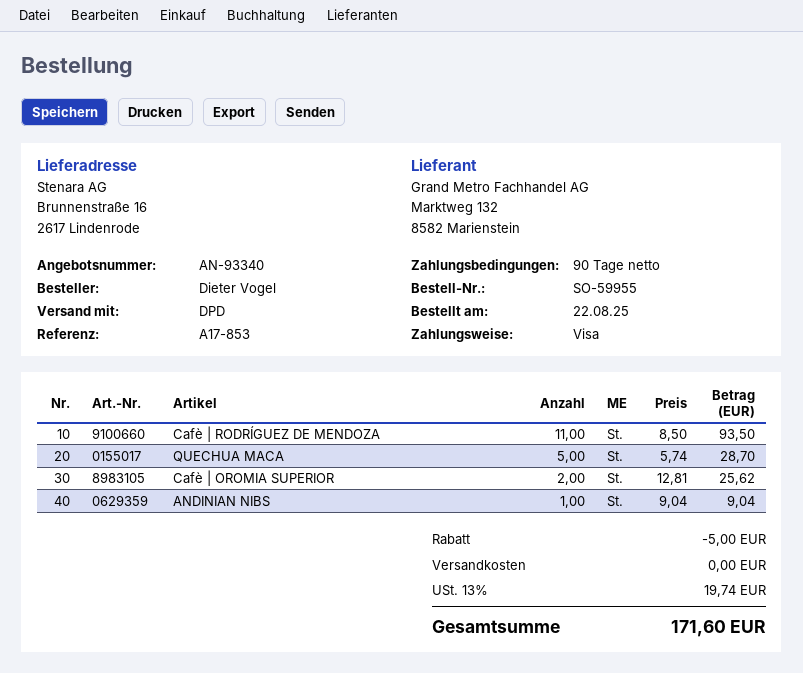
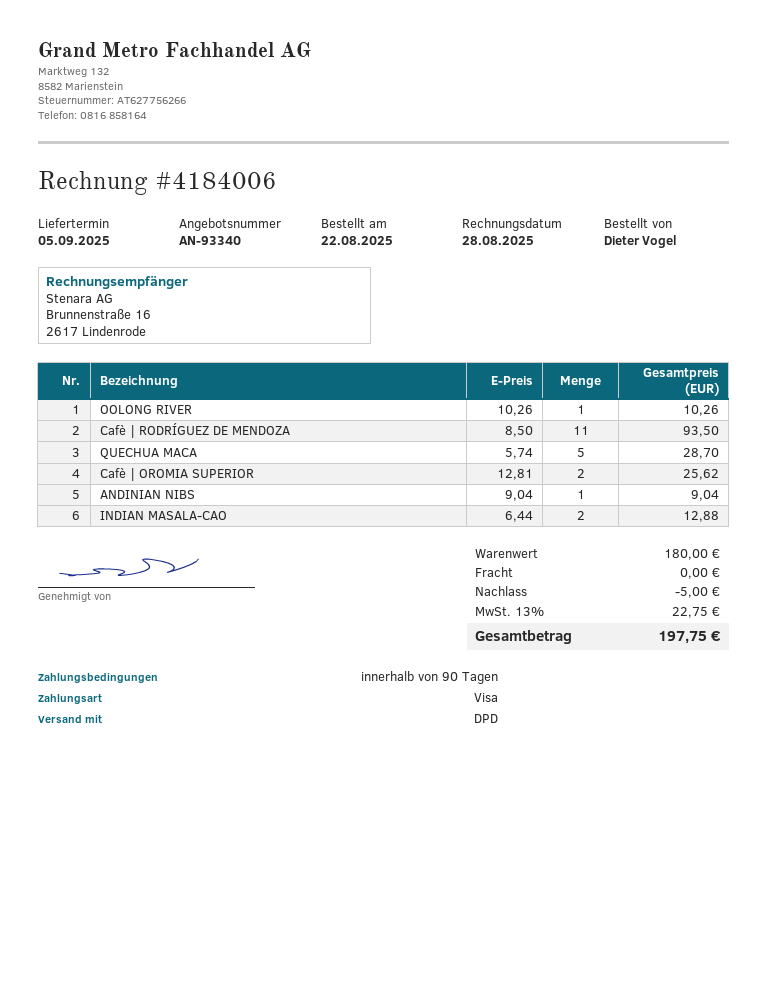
OOLONG RIVER: none -> 1 x 10.26 = 10.26
INDIAN MASALA-CAO: none -> 2 x 6.44 = 12.88
tax: 13% = 19.74 -> 13% = 22.75
total: 171.60 -> 197.75

